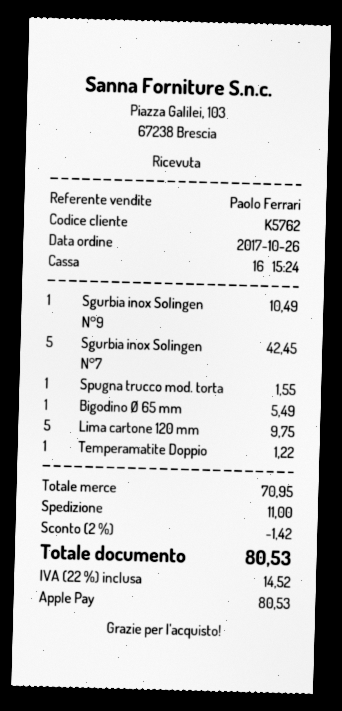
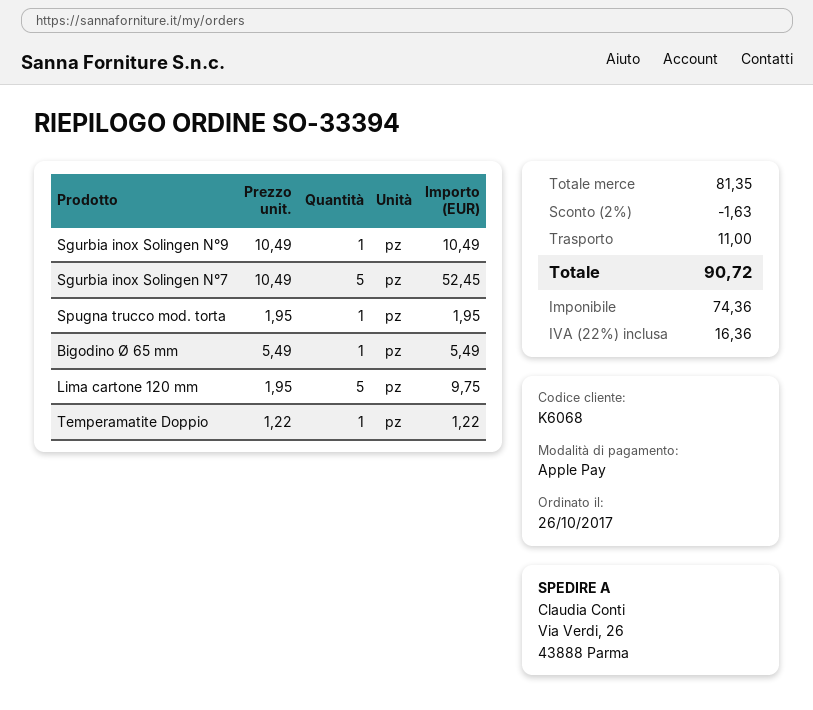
customer number: K5762 -> K6068
Sgurbia inox Solingen N°7: 5 for 42.45 -> 5 for 52.45
Spugna trucco mod. torta: 1 for 1.55 -> 1 for 1.95
subtotal: 70.95 -> 81.35
discount: 2% = 1.42 -> 2% = 1.63
tax: 22% = 14.52 -> 22% = 16.36
total: 80.53 -> 90.72

